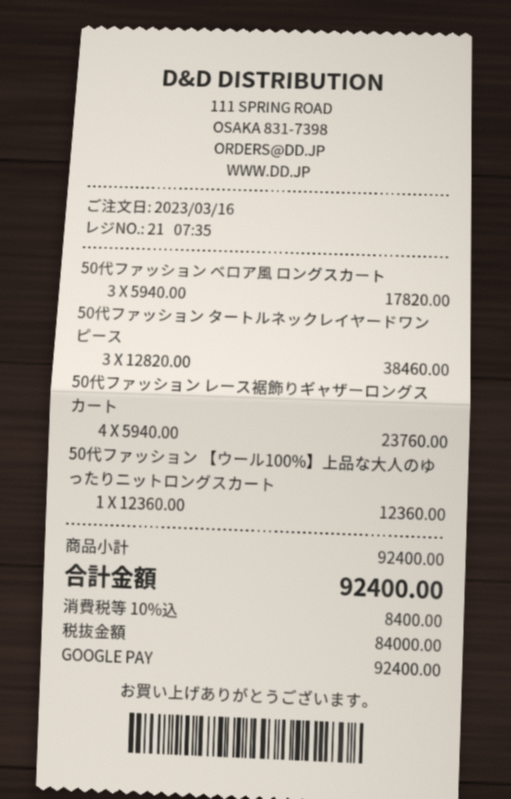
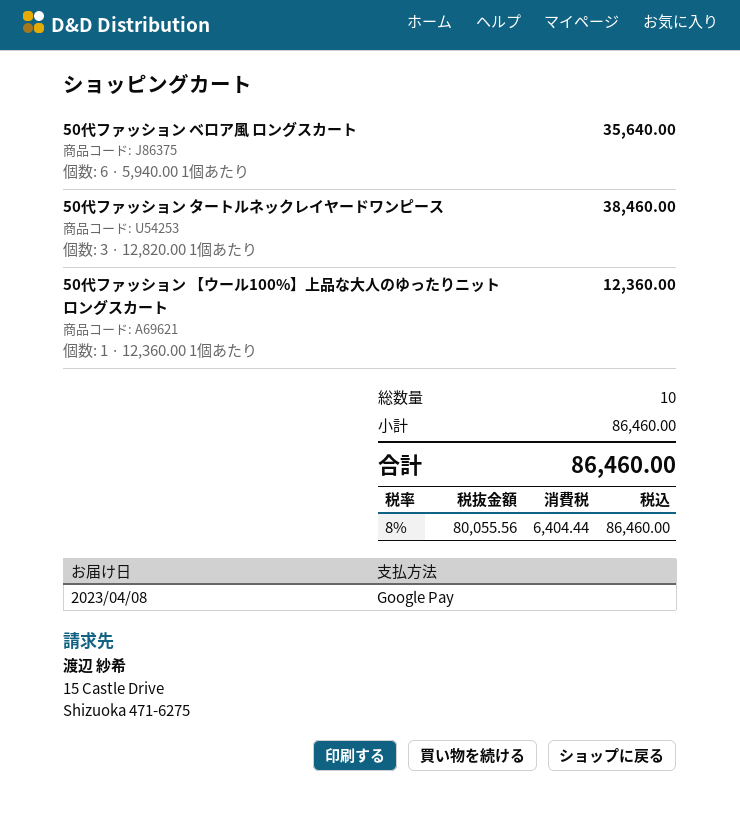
50代ファッション ベロア風 ロングスカート: 3 x 5940.00 = 17820.00 -> 6 x 5940.00 = 35640.00
50代ファッション レース裾飾りギャザーロングスカート: 4 x 5940.00 = 23760.00 -> none
subtotal: 92400.00 -> 86460.00
net: 84000.00 -> 80055.56
tax: 10% = 8400.00 -> 8% = 6404.44
total: 92400.00 -> 86460.00

